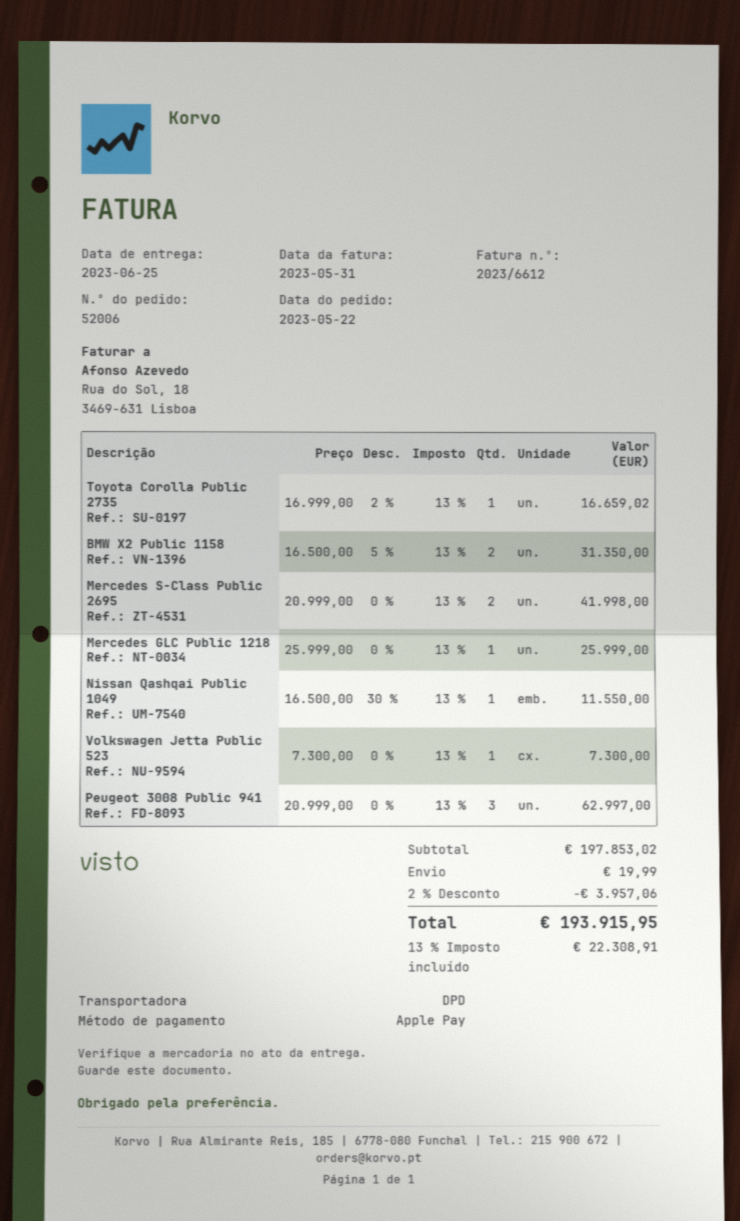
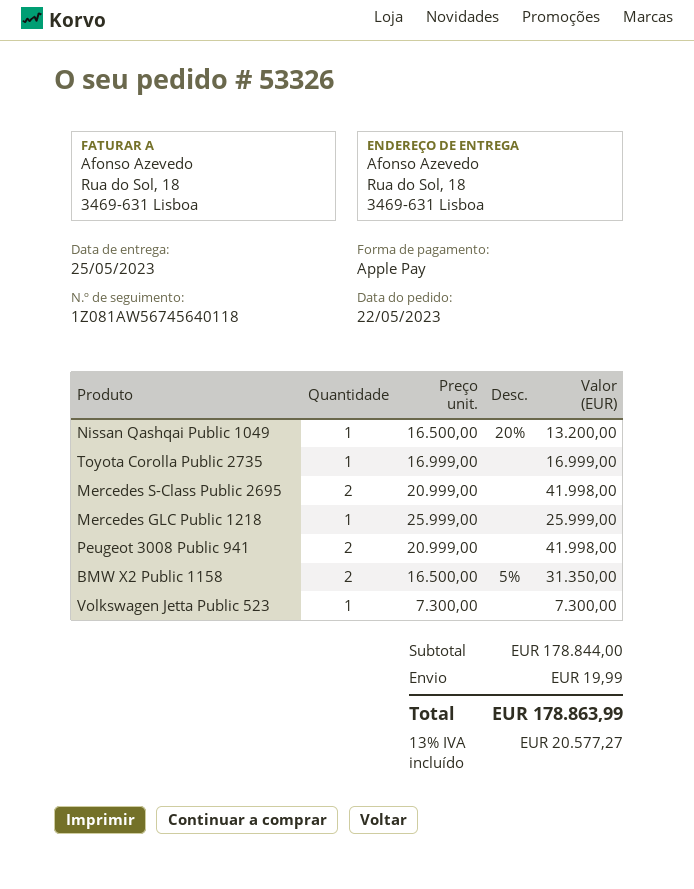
order number: 52006 -> 53326
delivery date: 2023-06-25 -> 2023-05-25
Toyota Corolla Public 2735: 1 x 16999.00 - 2% = 16659.02 -> 1 x 16999.00 = 16999.00
Nissan Qashqai Public 1049: 1 x 16500.00 - 30% = 11550.00 -> 1 x 16500.00 - 20% = 13200.00
Peugeot 3008 Public 941: 3 x 20999.00 = 62997.00 -> 2 x 20999.00 = 41998.00
subtotal: 197853.02 -> 178844.00
discount: 2% = 3957.06 -> none
tax: 13% = 22308.91 -> 13% = 20577.27
total: 193915.95 -> 178863.99

